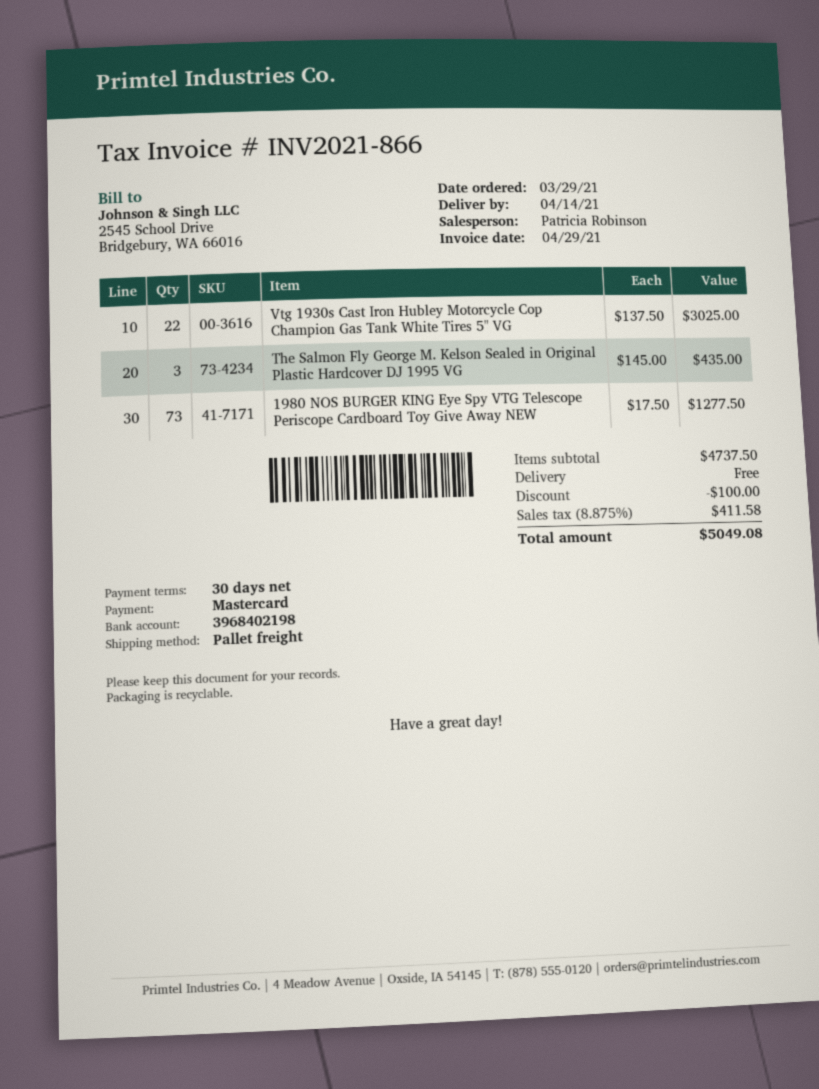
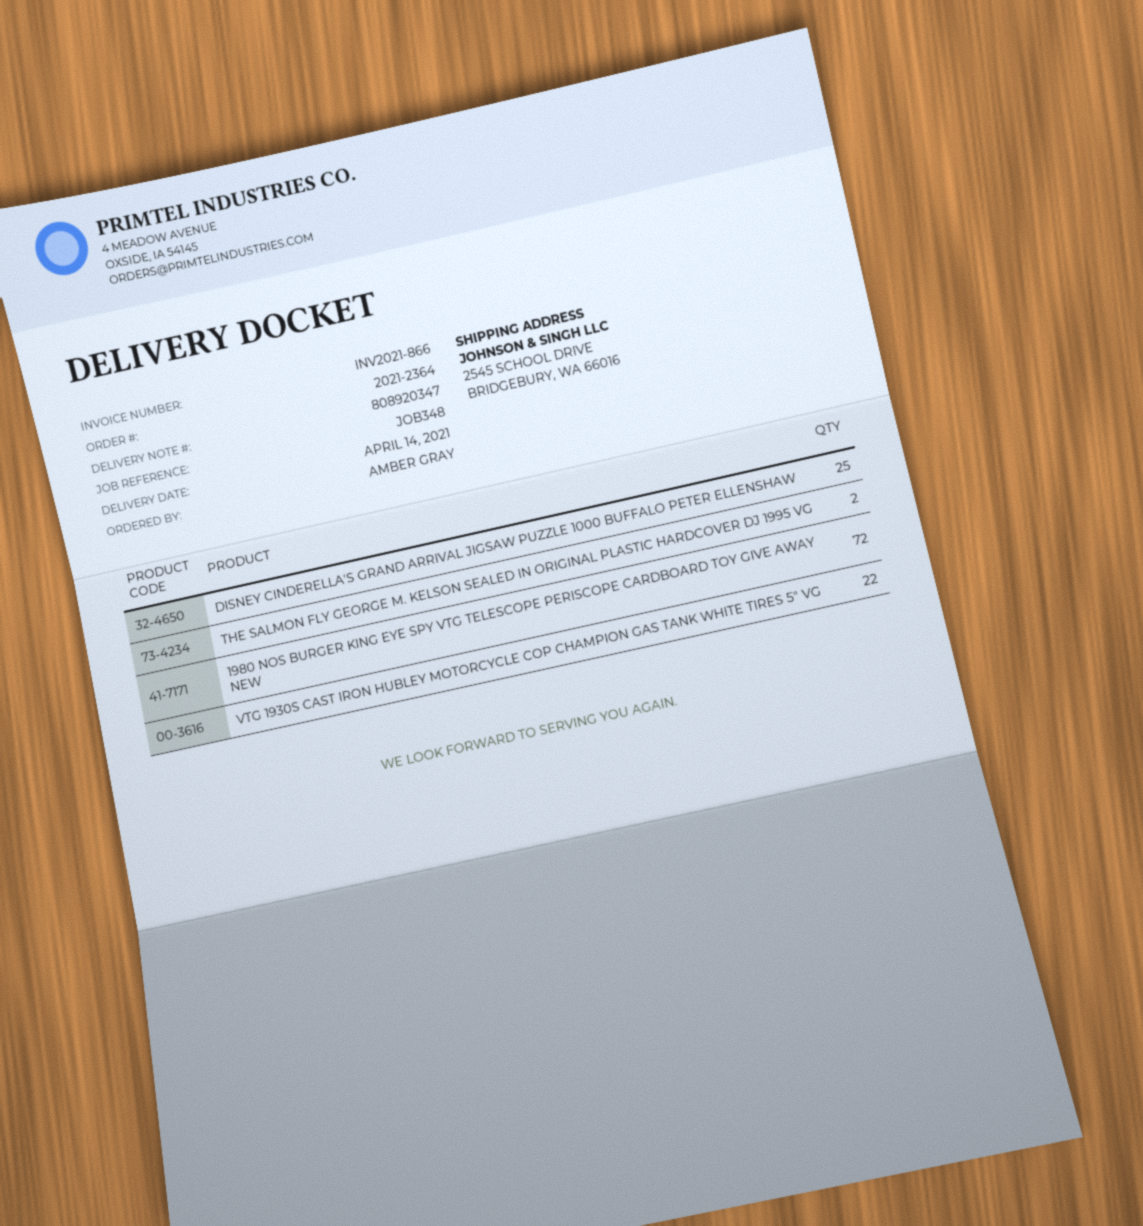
The Salmon Fly George M. Kelson Sealed in Original Plastic Hardcover DJ 1995 VG: 3 -> 2
1980 NOS BURGER KING Eye Spy VTG Telescope Periscope Cardboard Toy Give Away NEW: 73 -> 72
DISNEY CINDERELLA'S GRAND ARRIVAL JIGSAW PUZZLE 1000 BUFFALO PETER ELLENSHAW: none -> 25

